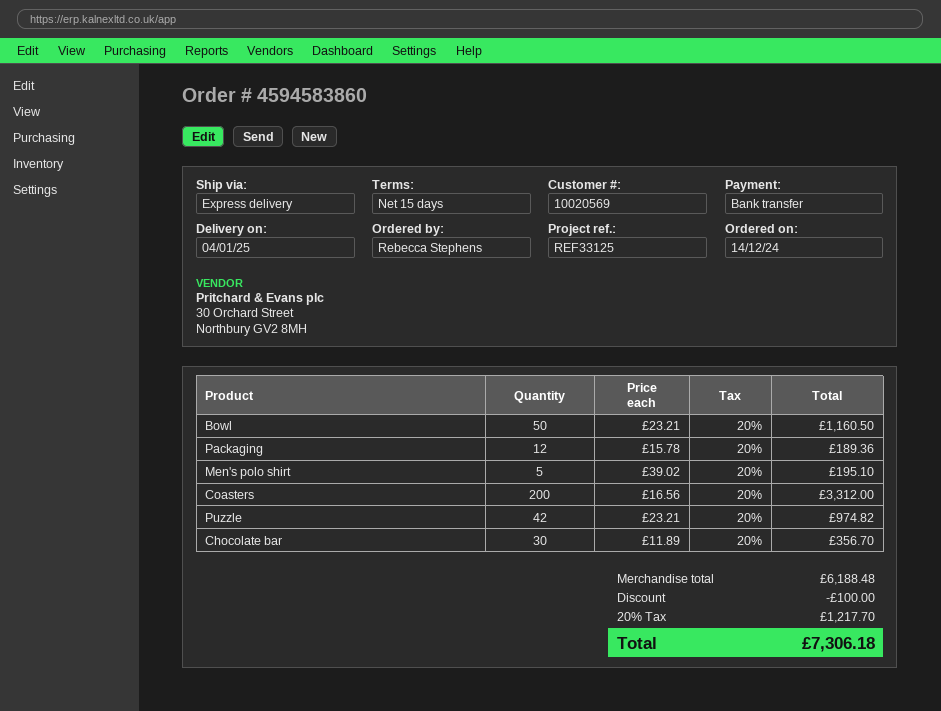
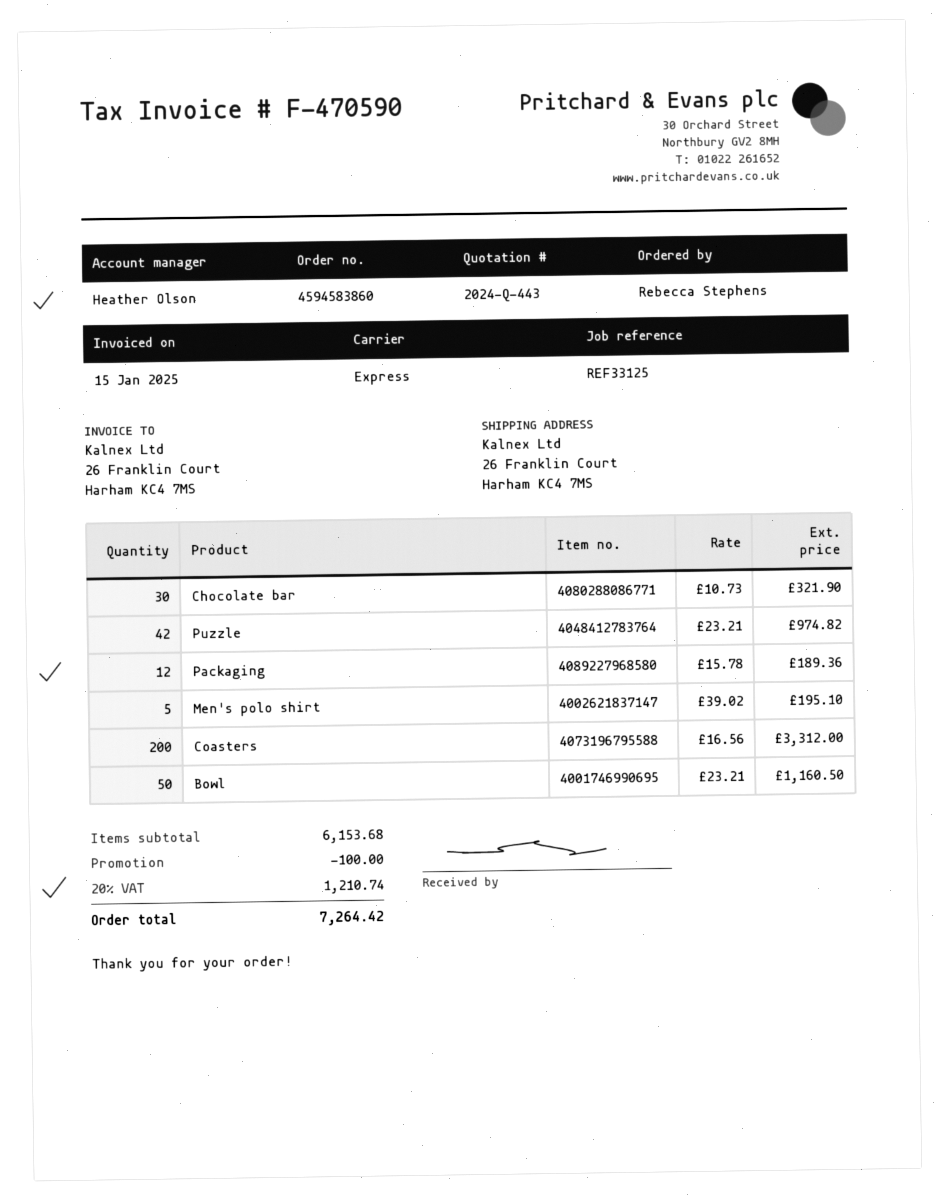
Chocolate bar: 30 x 11.89 = 356.70 -> 30 x 10.73 = 321.90
subtotal: 6188.48 -> 6153.68
tax: 20% = 1217.70 -> 20% = 1210.74
total: 7306.18 -> 7264.42

